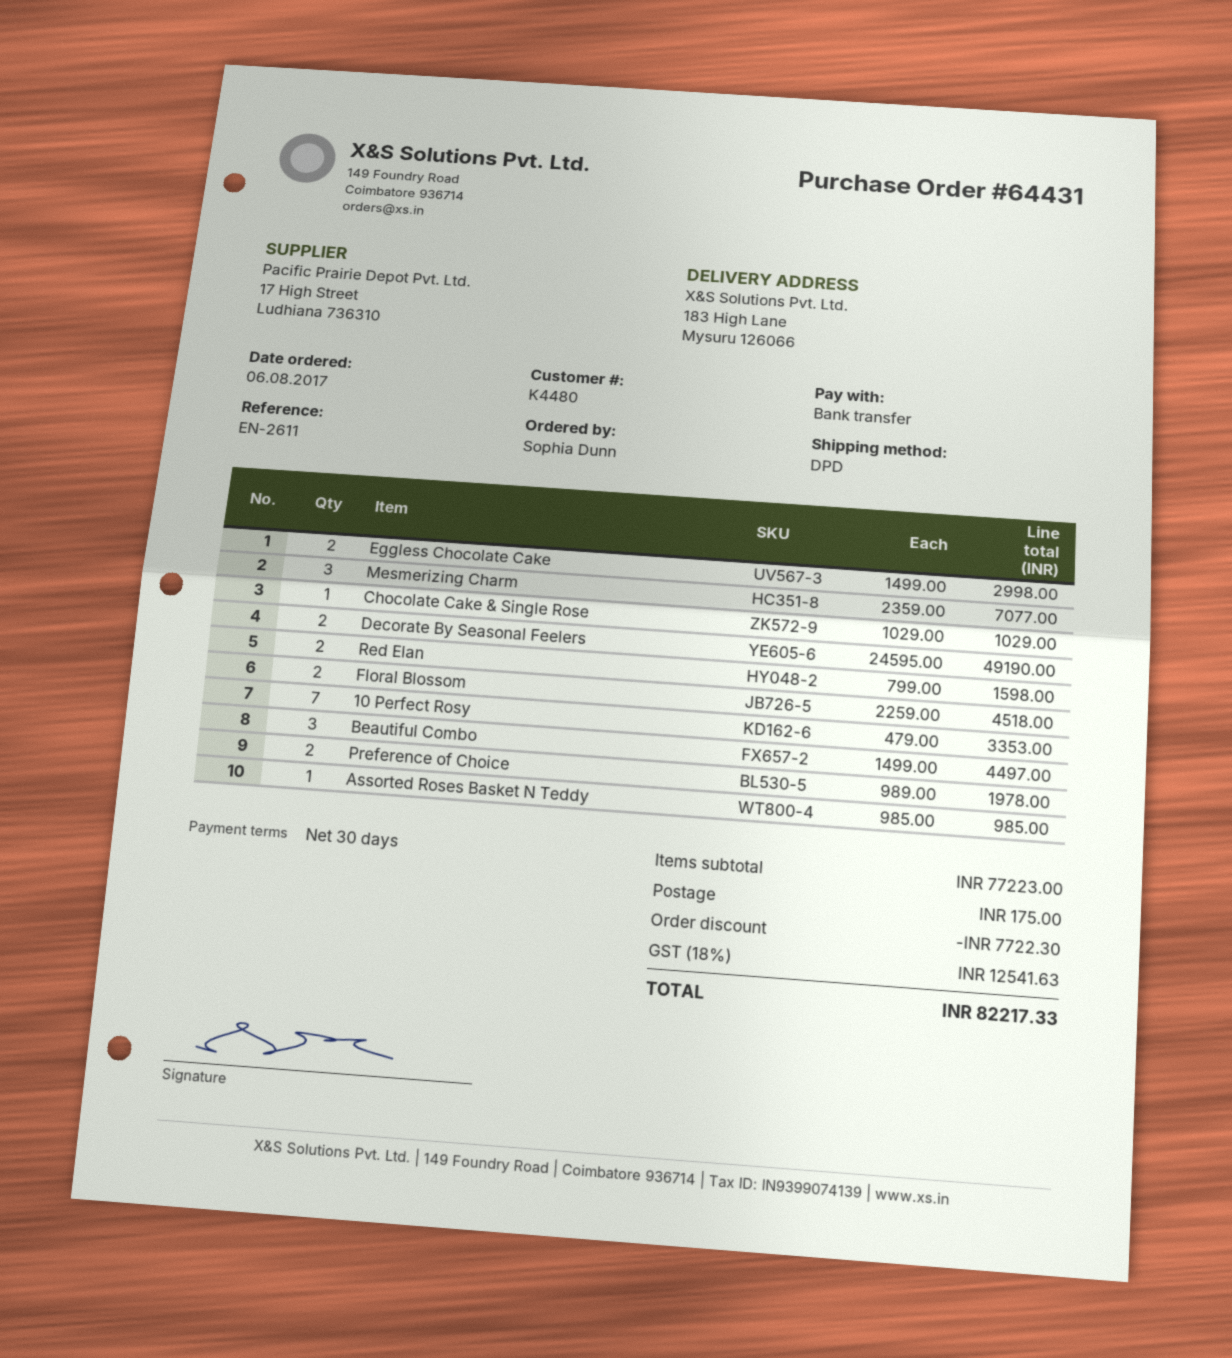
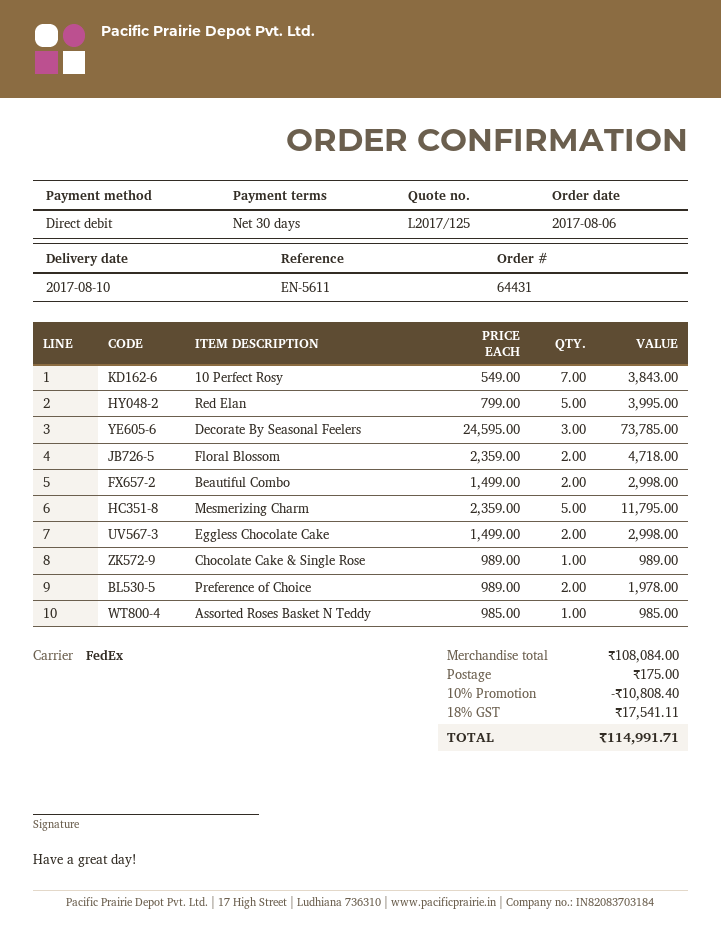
reference: EN-2611 -> EN-5611
payment method: bank transfer -> direct debit
shipping method: DPD -> FedEx
Mesmerizing Charm: 3 x 2359.00 = 7077.00 -> 5 x 2359.00 = 11795.00
Chocolate Cake & Single Rose: 1 x 1029.00 = 1029.00 -> 1 x 989.00 = 989.00
Decorate By Seasonal Feelers: 2 x 24595.00 = 49190.00 -> 3 x 24595.00 = 73785.00
Red Elan: 2 x 799.00 = 1598.00 -> 5 x 799.00 = 3995.00
Floral Blossom: 2 x 2259.00 = 4518.00 -> 2 x 2359.00 = 4718.00
10 Perfect Rosy: 7 x 479.00 = 3353.00 -> 7 x 549.00 = 3843.00
Beautiful Combo: 3 x 1499.00 = 4497.00 -> 2 x 1499.00 = 2998.00
subtotal: 77223.00 -> 108084.00
discount: 7722.30 -> 10808.40
tax: 18% = 12541.63 -> 18% = 17541.11
total: 82217.33 -> 114991.71

